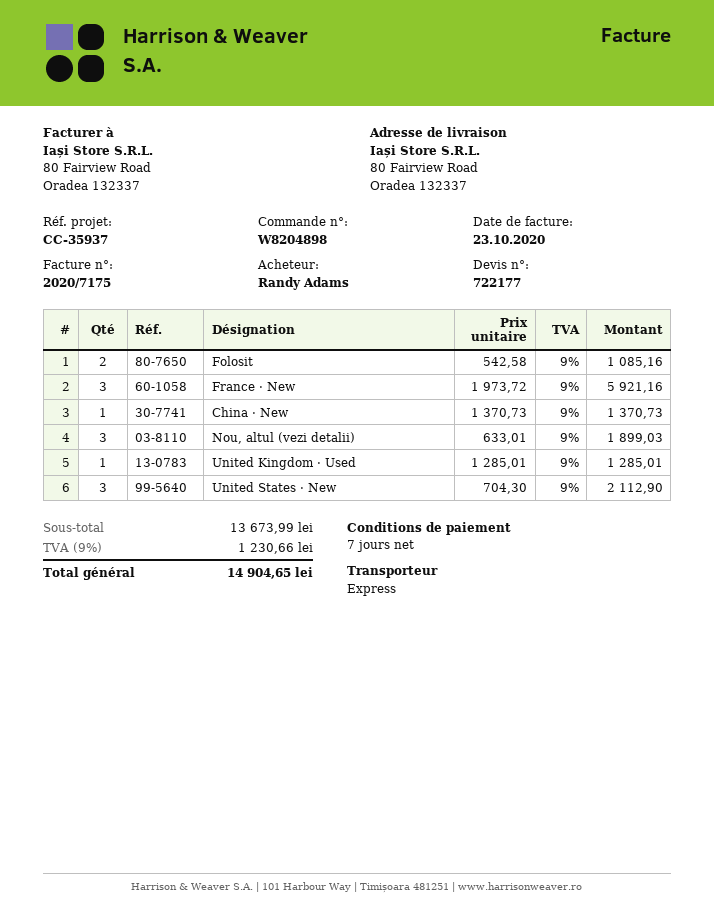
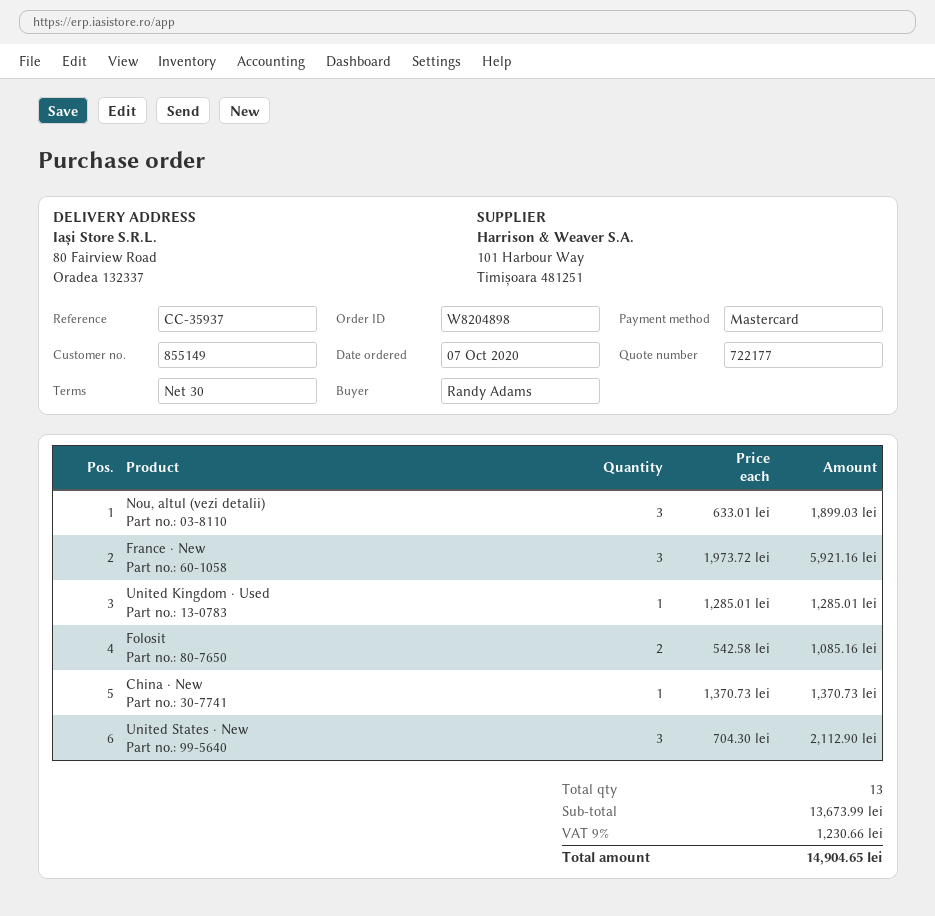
payment terms: 7 days -> 30 days

